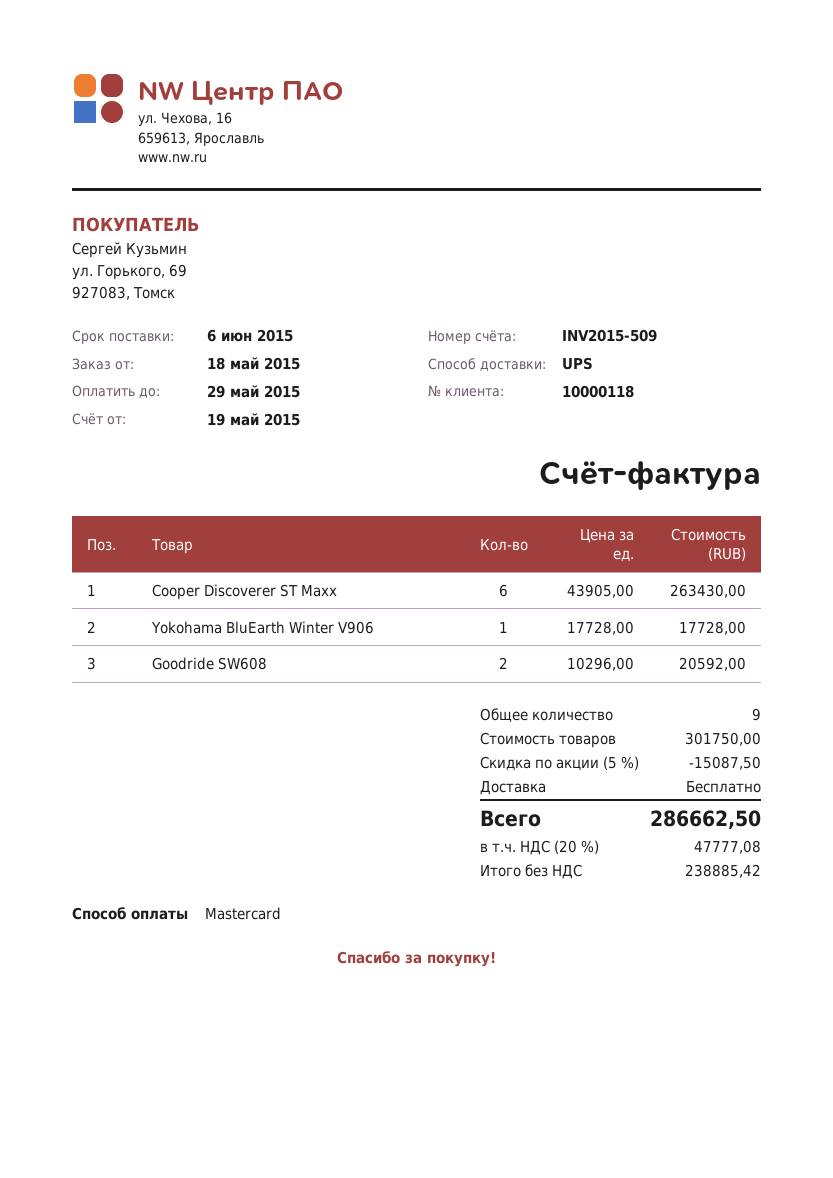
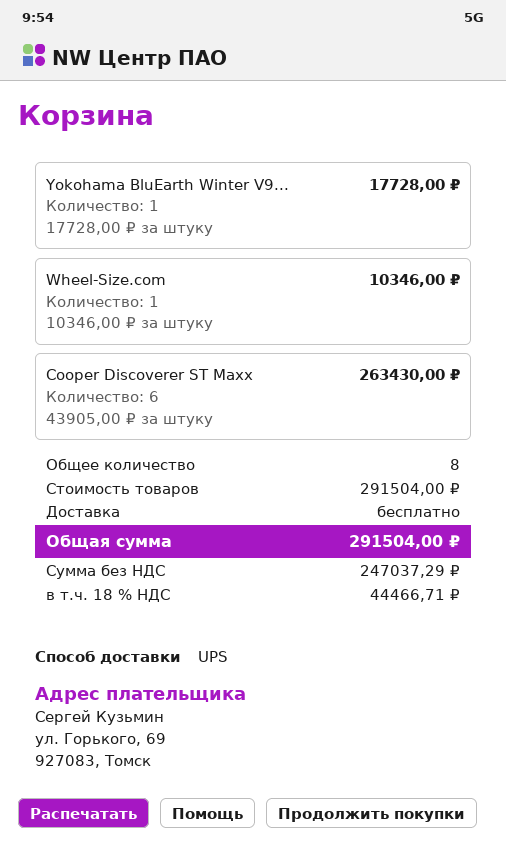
Goodride SW608: 2 x 10296.00 = 20592.00 -> none
Wheel-Size.com: none -> 1 x 10346.00 = 10346.00
total quantity: 9 -> 8
subtotal: 301750.00 -> 291504.00
discount: 5% = 15087.50 -> none
net: 238885.42 -> 247037.29
tax: 20% = 47777.08 -> 18% = 44466.71
total: 286662.50 -> 291504.00

